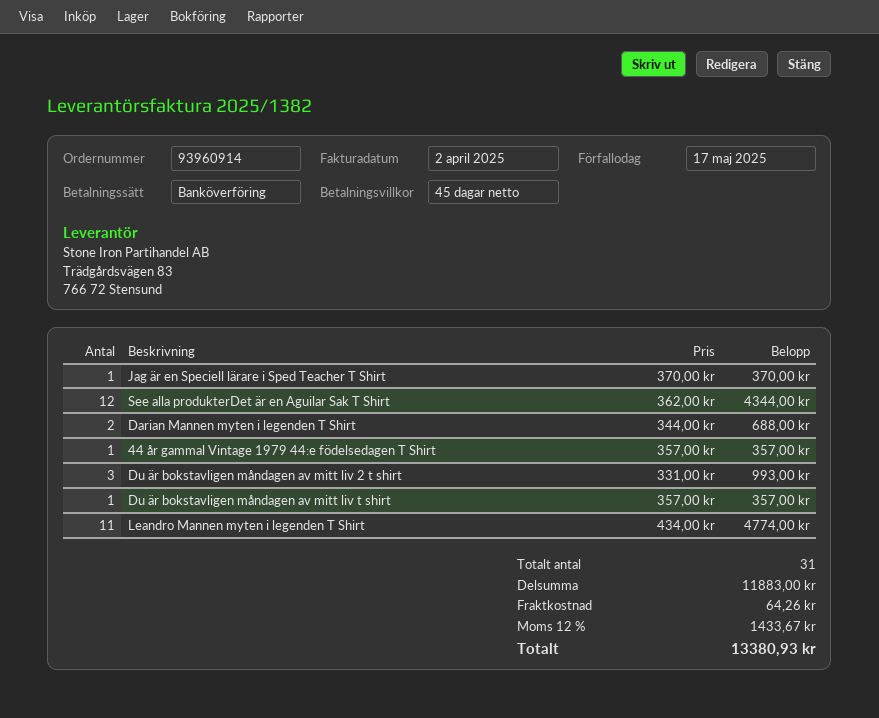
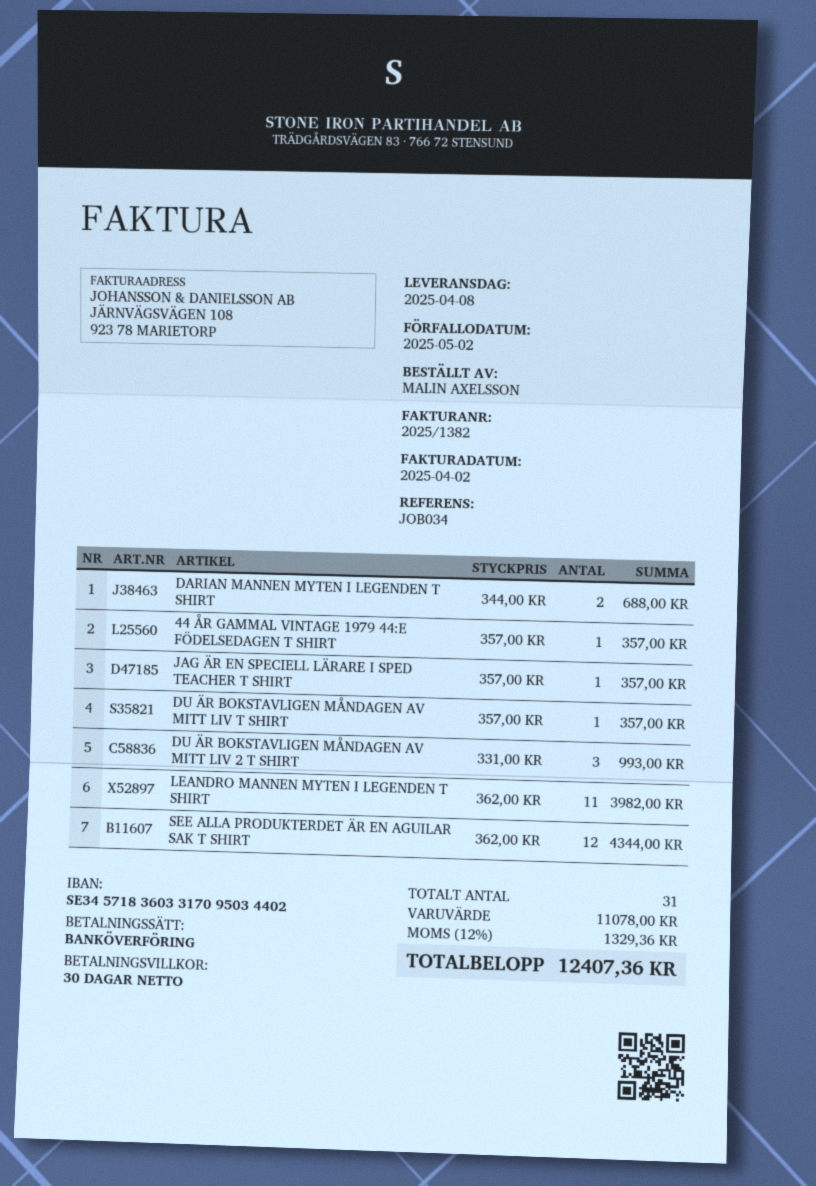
payment terms: 45 days -> 30 days
due date: 2025-05-17 -> 2025-05-02
Jag är en Speciell lärare i Sped Teacher T Shirt: 1 x 370.00 = 370.00 -> 1 x 357.00 = 357.00
Leandro Mannen myten i legenden T Shirt: 11 x 434.00 = 4774.00 -> 11 x 362.00 = 3982.00
subtotal: 11883.00 -> 11078.00
shipping: 64.26 -> none
tax: 12% = 1433.67 -> 12% = 1329.36
total: 13380.93 -> 12407.36

